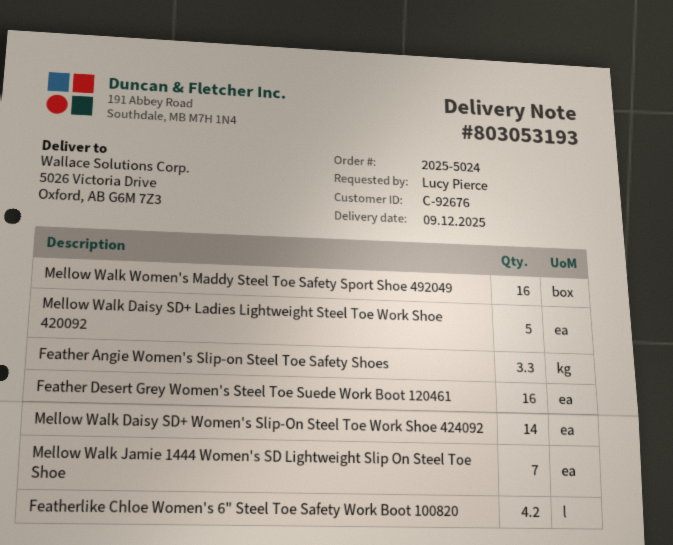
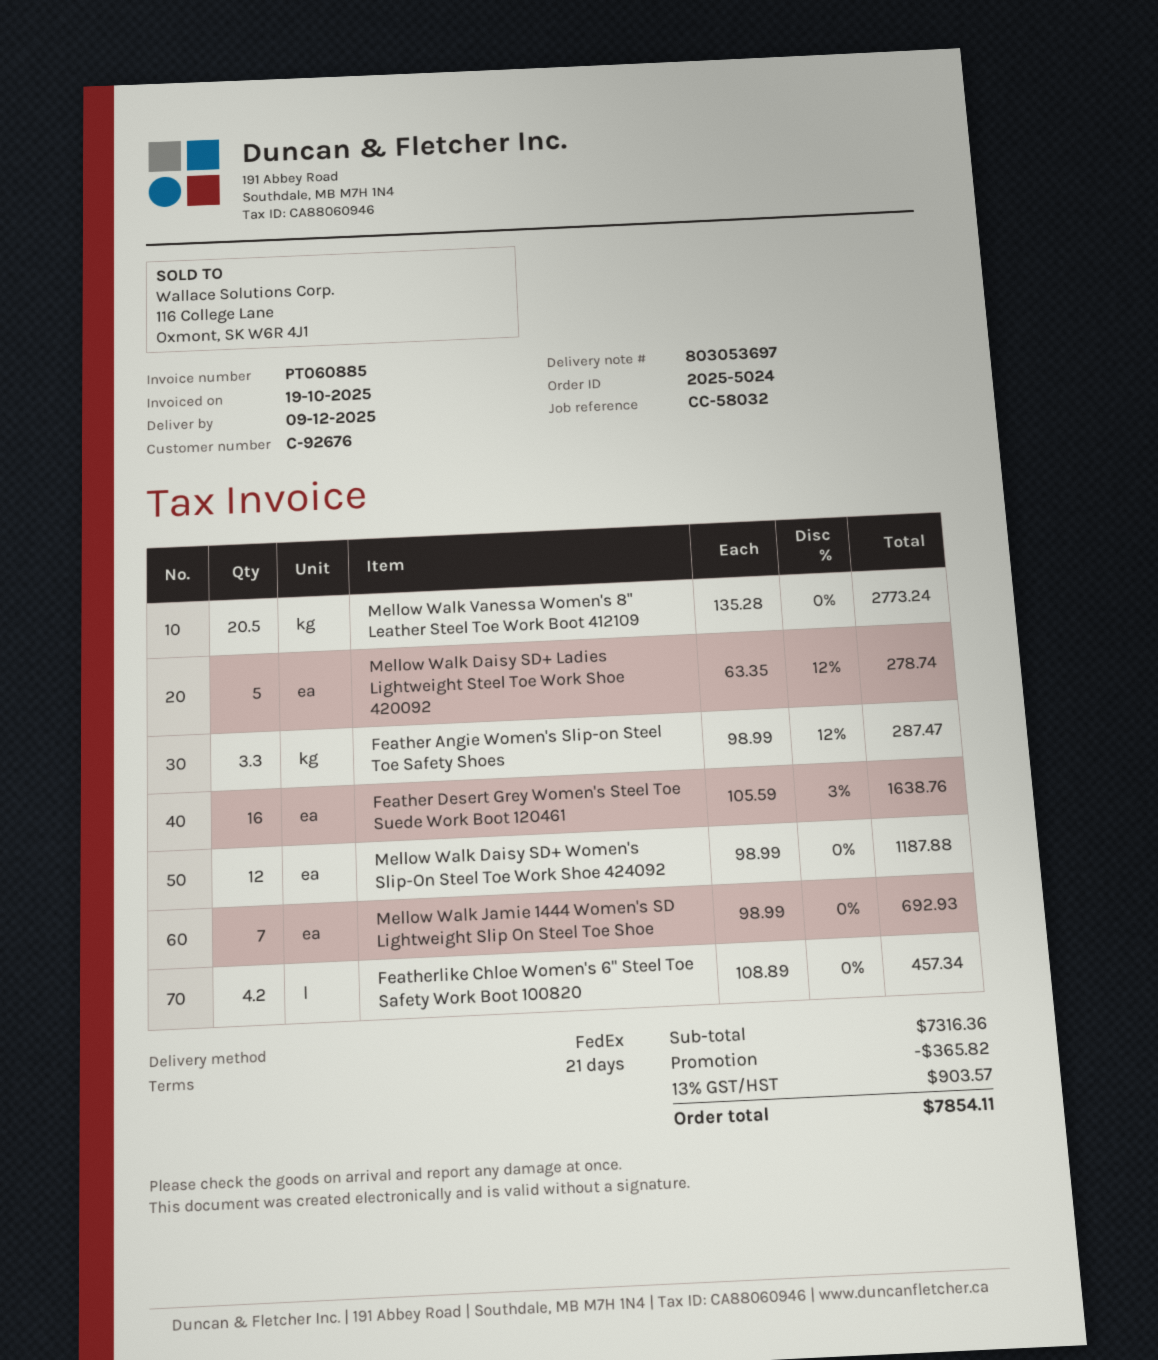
delivery note number: 803053193 -> 803053697
Mellow Walk Women's Maddy Steel Toe Safety Sport Shoe 492049: 16 -> none
Mellow Walk Daisy SD+ Women's Slip-On Steel Toe Work Shoe 424092: 14 -> 12
Mellow Walk Vanessa Women's 8" Leather Steel Toe Work Boot 412109: none -> 20.5

